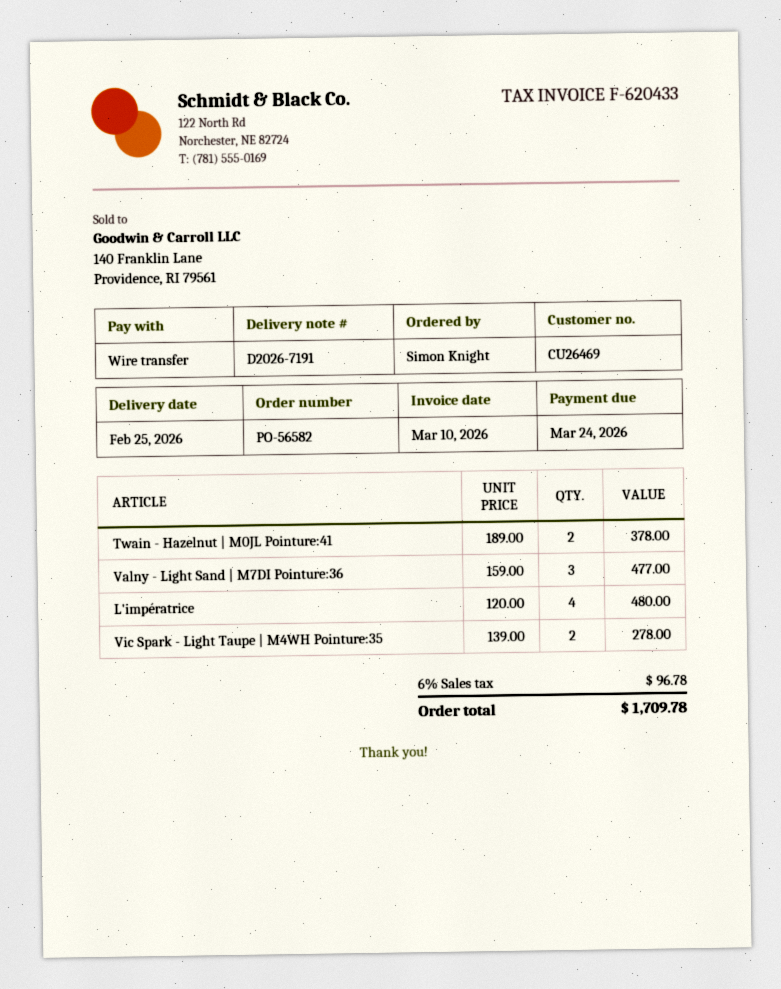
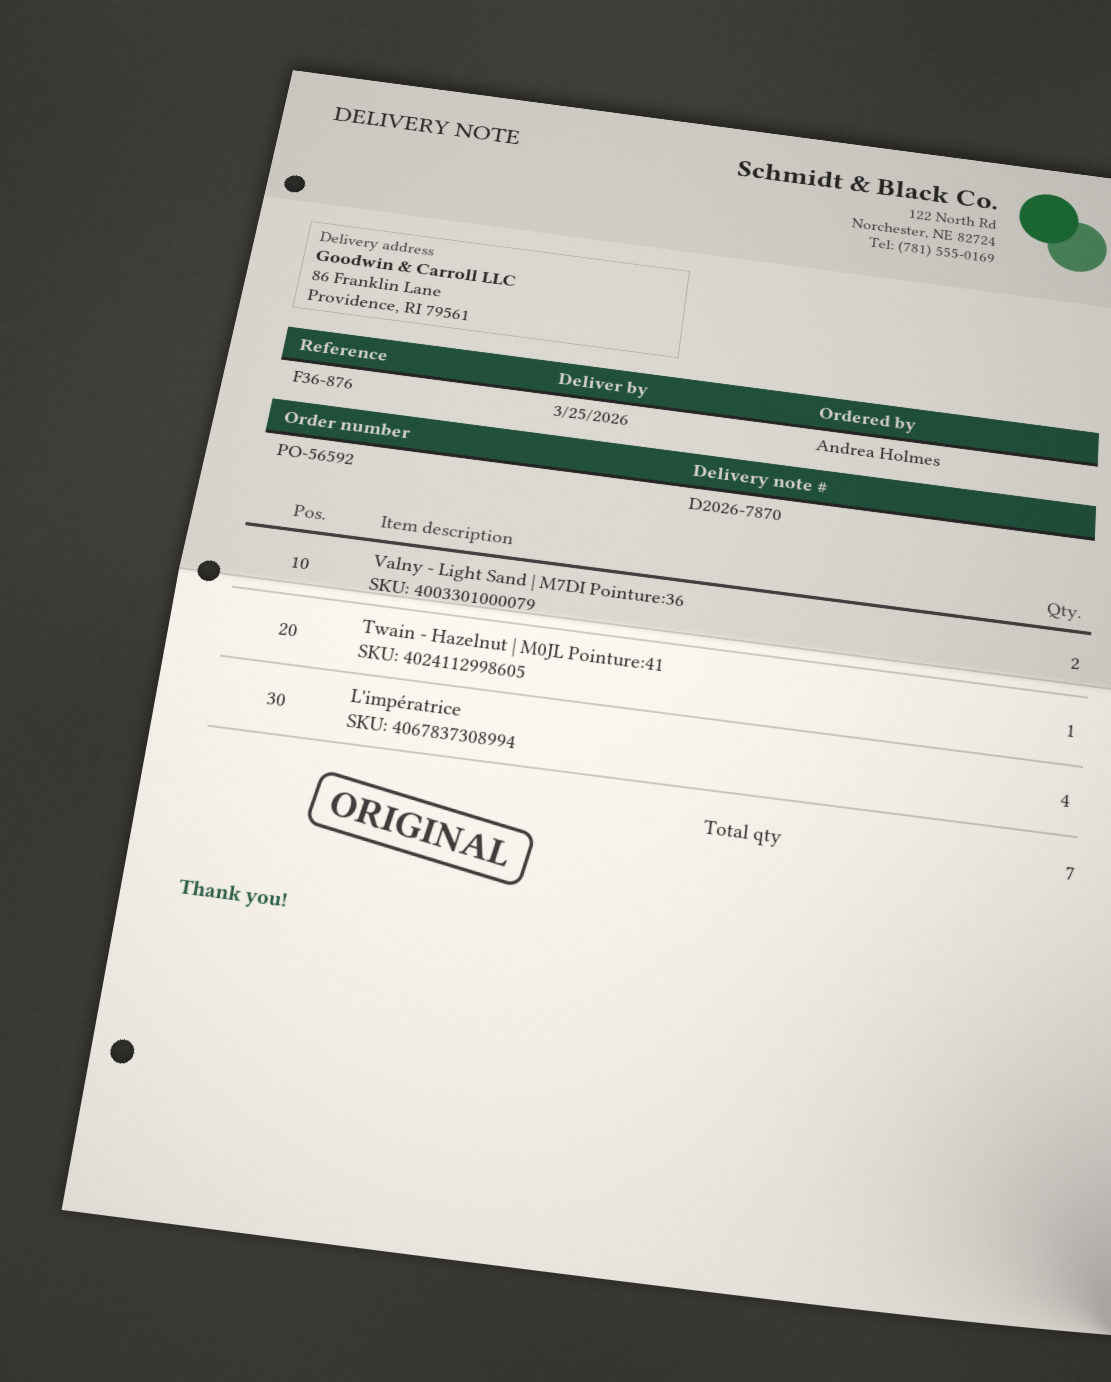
order number: PO-56582 -> PO-56592
delivery note number: D2026-7191 -> D2026-7870
delivery date: 2026-02-25 -> 2026-03-25
ordered by: Simon Knight -> Andrea Holmes
Twain - Hazelnut | M0JL Pointure:41: 2 -> 1
Valny - Light Sand | M7DI Pointure:36: 3 -> 2
Vic Spark - Light Taupe | M4WH Pointure:35: 2 -> none

